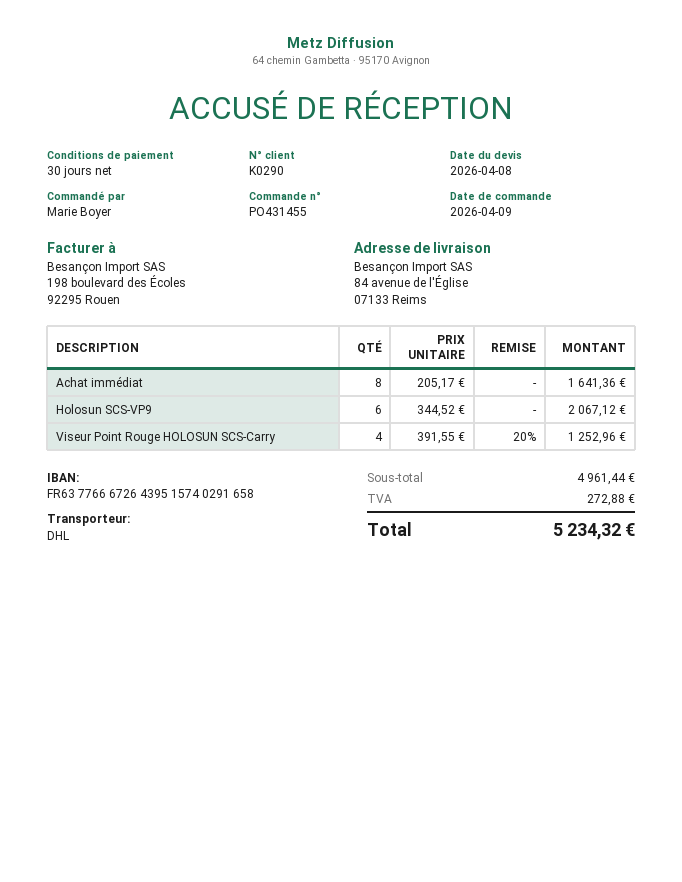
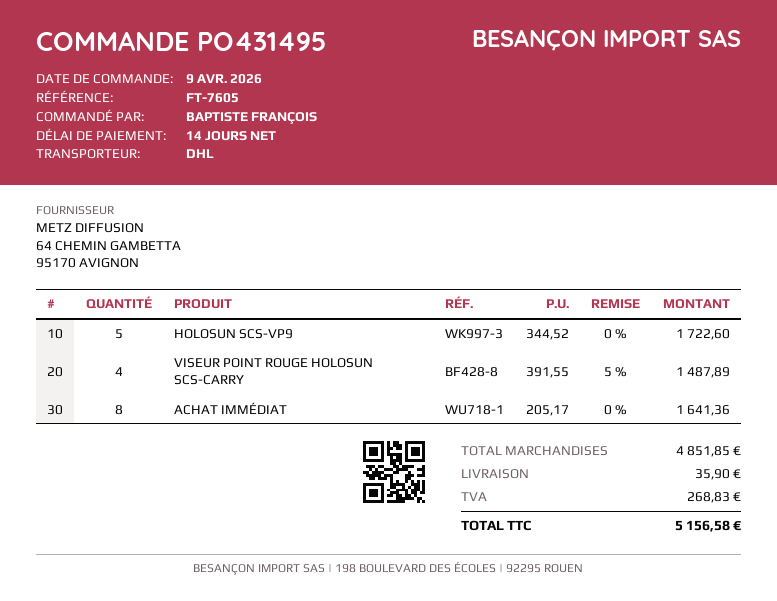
order number: PO431455 -> PO431495
payment terms: 30 days -> 14 days
ordered by: Marie Boyer -> BAPTISTE FRANÇOIS
Holosun SCS-VP9: 6 x 344.52 = 2067.12 -> 5 x 344.52 = 1722.60
Viseur Point Rouge HOLOSUN SCS-Carry: 4 x 391.55 - 20% = 1252.96 -> 4 x 391.55 - 5% = 1487.89
subtotal: 4961.44 -> 4851.85
shipping: none -> 35.90
tax: 272.88 -> 268.83
total: 5234.32 -> 5156.58

